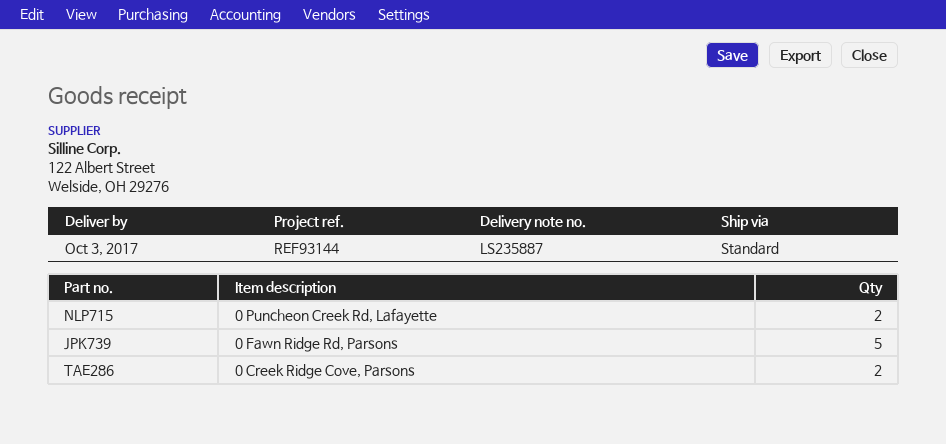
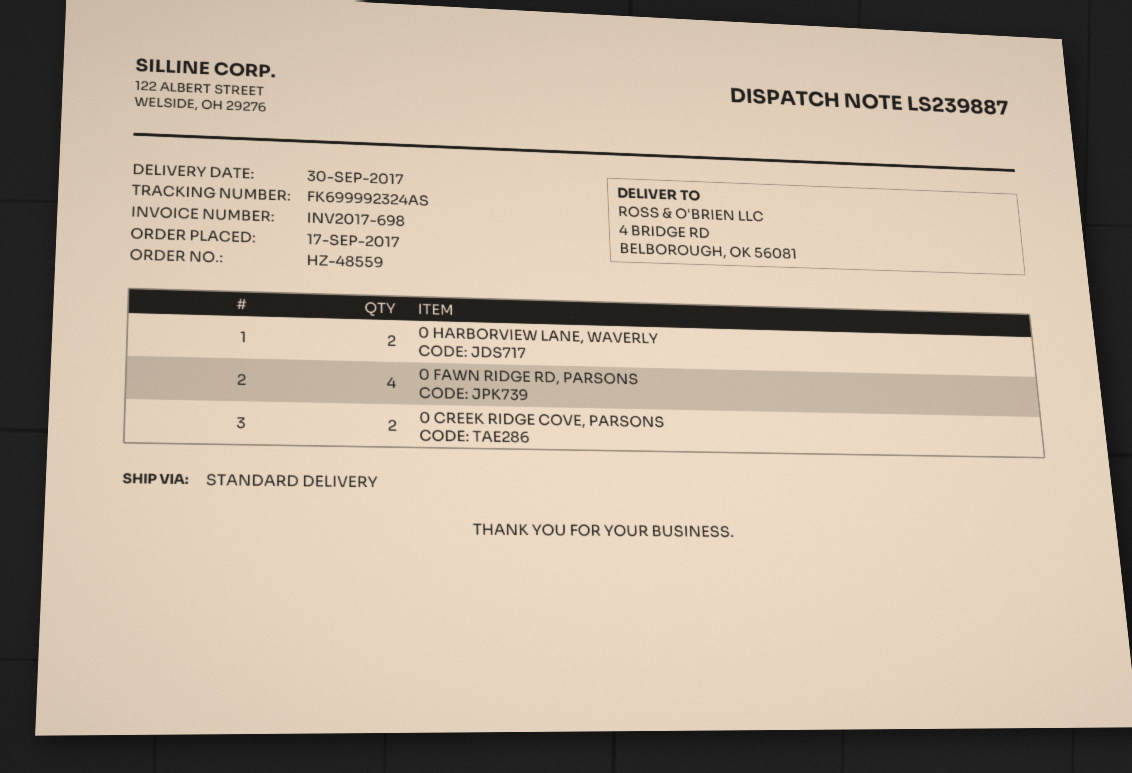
delivery note number: LS235887 -> LS239887
delivery date: 2017-10-03 -> 2017-09-30
0 Puncheon Creek Rd, Lafayette: 2 -> none
0 Fawn Ridge Rd, Parsons: 5 -> 4
0 HARBORVIEW LANE, WAVERLY: none -> 2

